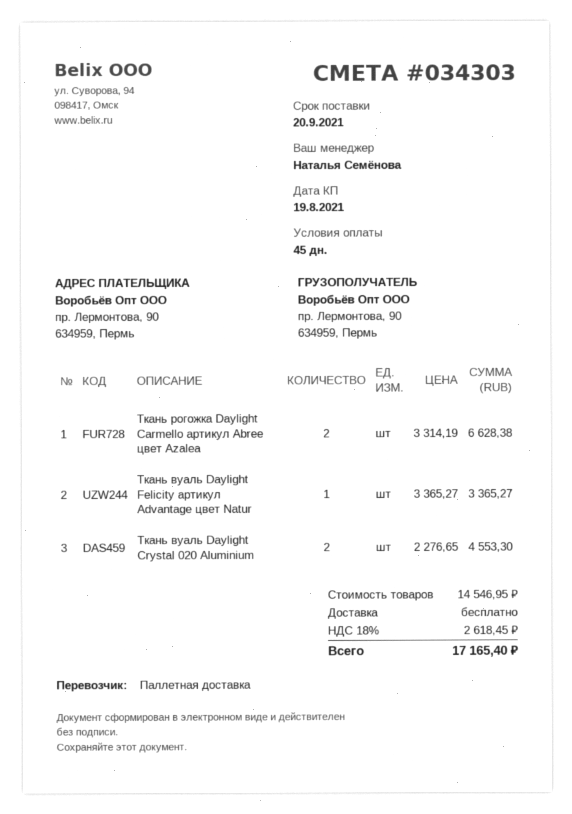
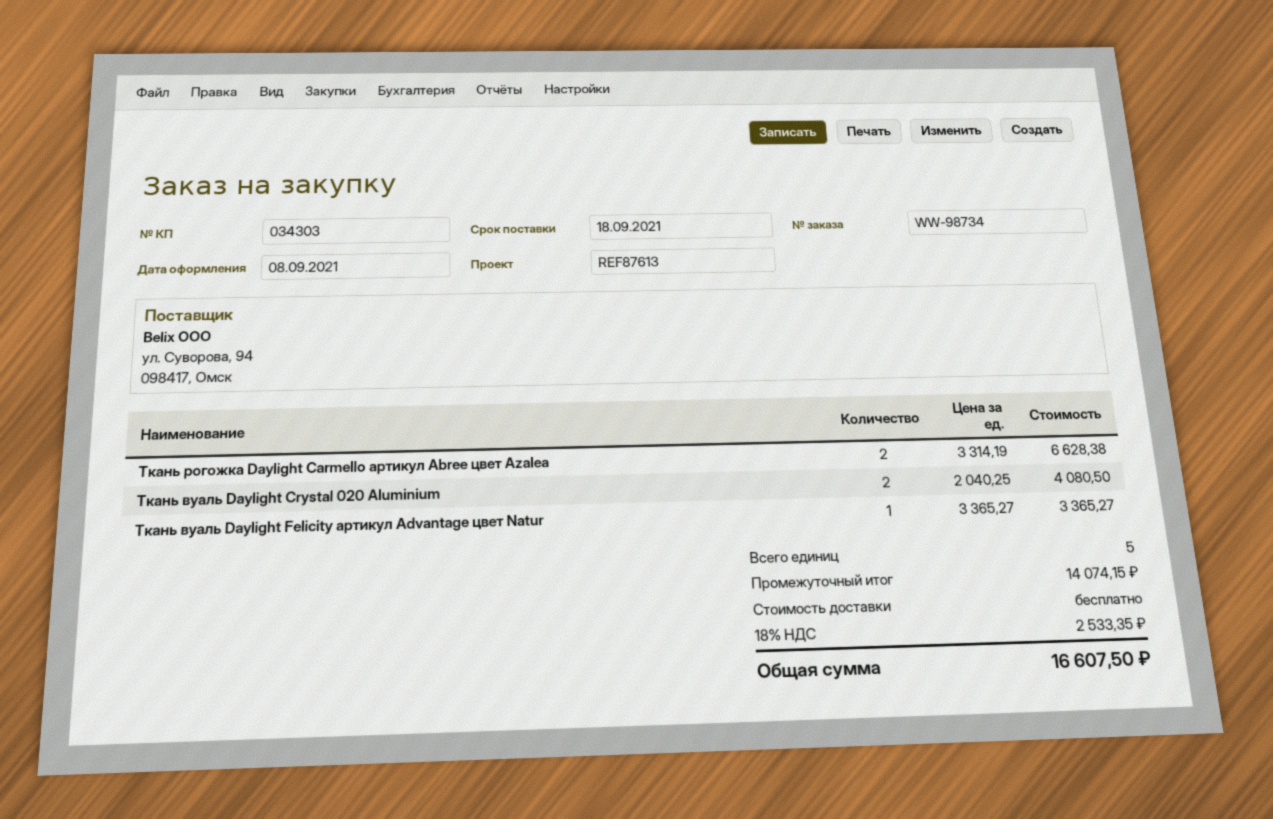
delivery date: 2021-09-20 -> 2021-09-18
Ткань вуаль Daylight Crystal 020 Aluminium: 2 x 2276.65 = 4553.30 -> 2 x 2040.25 = 4080.50
subtotal: 14546.95 -> 14074.15
tax: 18% = 2618.45 -> 18% = 2533.35
total: 17165.40 -> 16607.50

